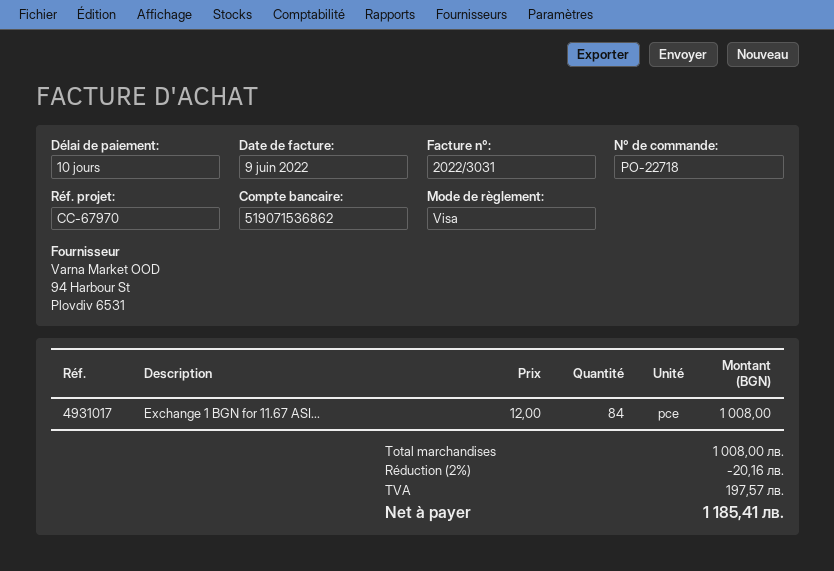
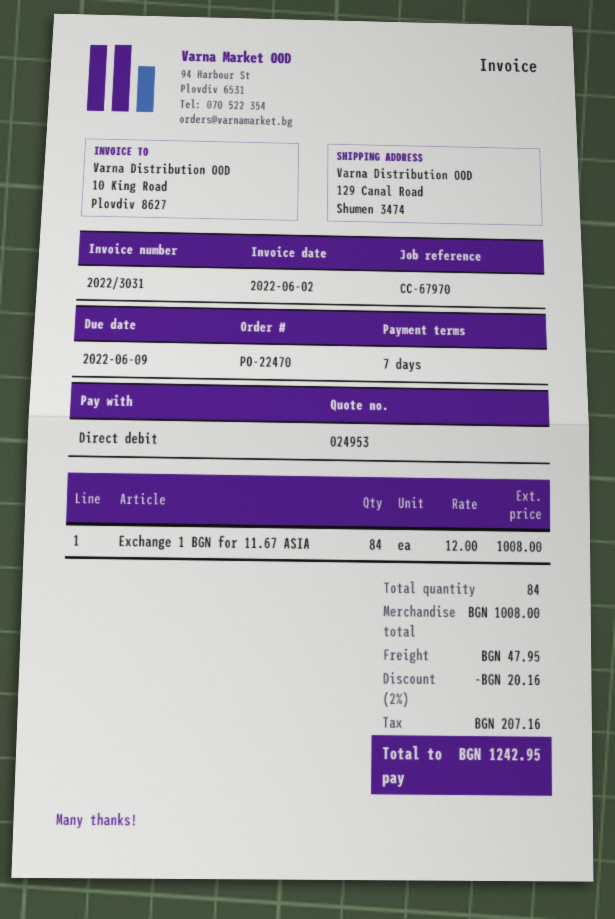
order number: PO-22718 -> PO-22470
invoice date: 2022-06-09 -> 2022-06-02
payment terms: 10 days -> 7 days
payment method: Visa -> direct debit
shipping: none -> 47.95
tax: 197.57 -> 207.16
total: 1185.41 -> 1242.95

